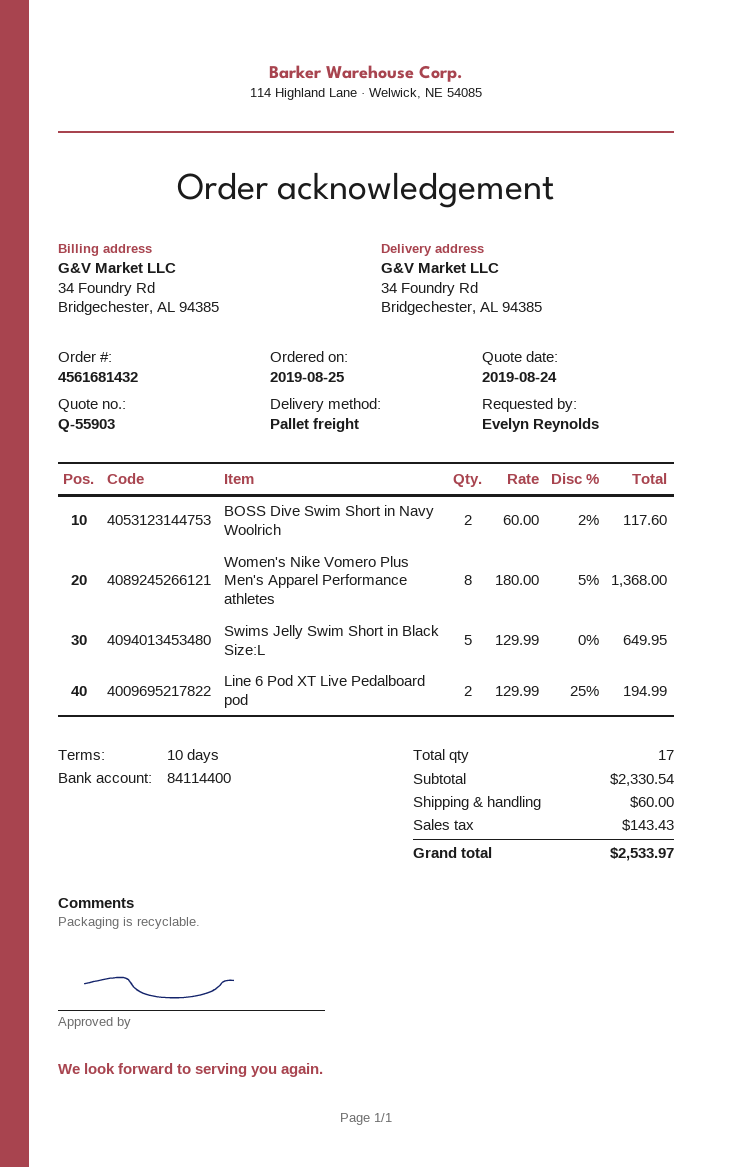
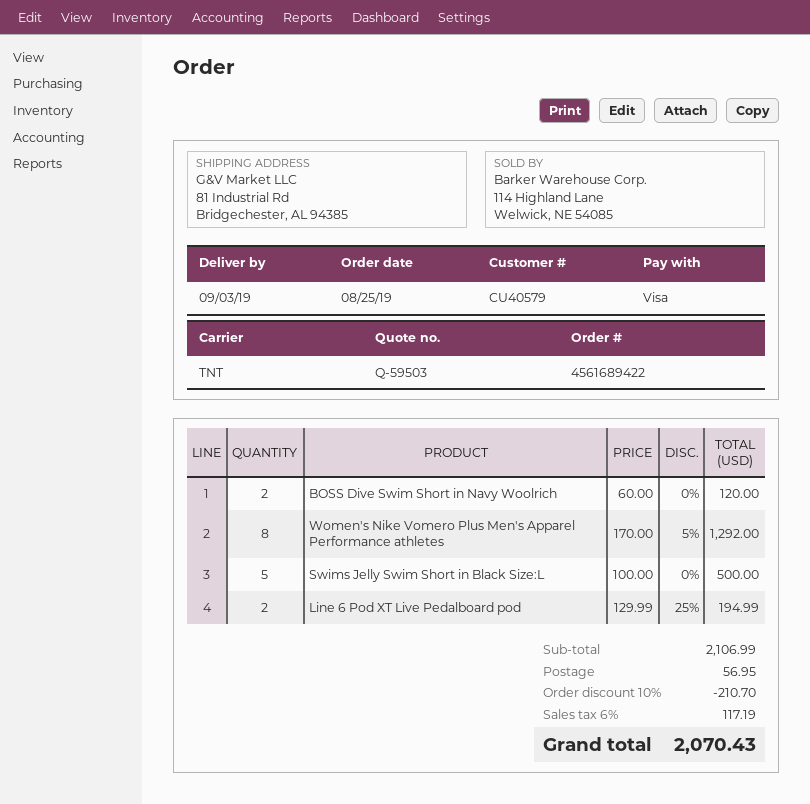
quote number: Q-55903 -> Q-59503
order number: 4561681432 -> 4561689422
shipping method: pallet freight -> TNT
ship to: 34 Foundry Rd, Bridgechester, AL 94385 -> 81 Industrial Rd, Bridgechester, AL 94385
BOSS Dive Swim Short in Navy Woolrich: 2 x 60.00 - 2% = 117.60 -> 2 x 60.00 = 120.00
Women's Nike Vomero Plus Men's Apparel Performance athletes: 8 x 180.00 - 5% = 1368.00 -> 8 x 170.00 - 5% = 1292.00
Swims Jelly Swim Short in Black Size:L: 5 x 129.99 = 649.95 -> 5 x 100.00 = 500.00
subtotal: 2330.54 -> 2106.99
discount: none -> 10% = 210.70
shipping: 60.00 -> 56.95
tax: 143.43 -> 117.19
total: 2533.97 -> 2070.43

